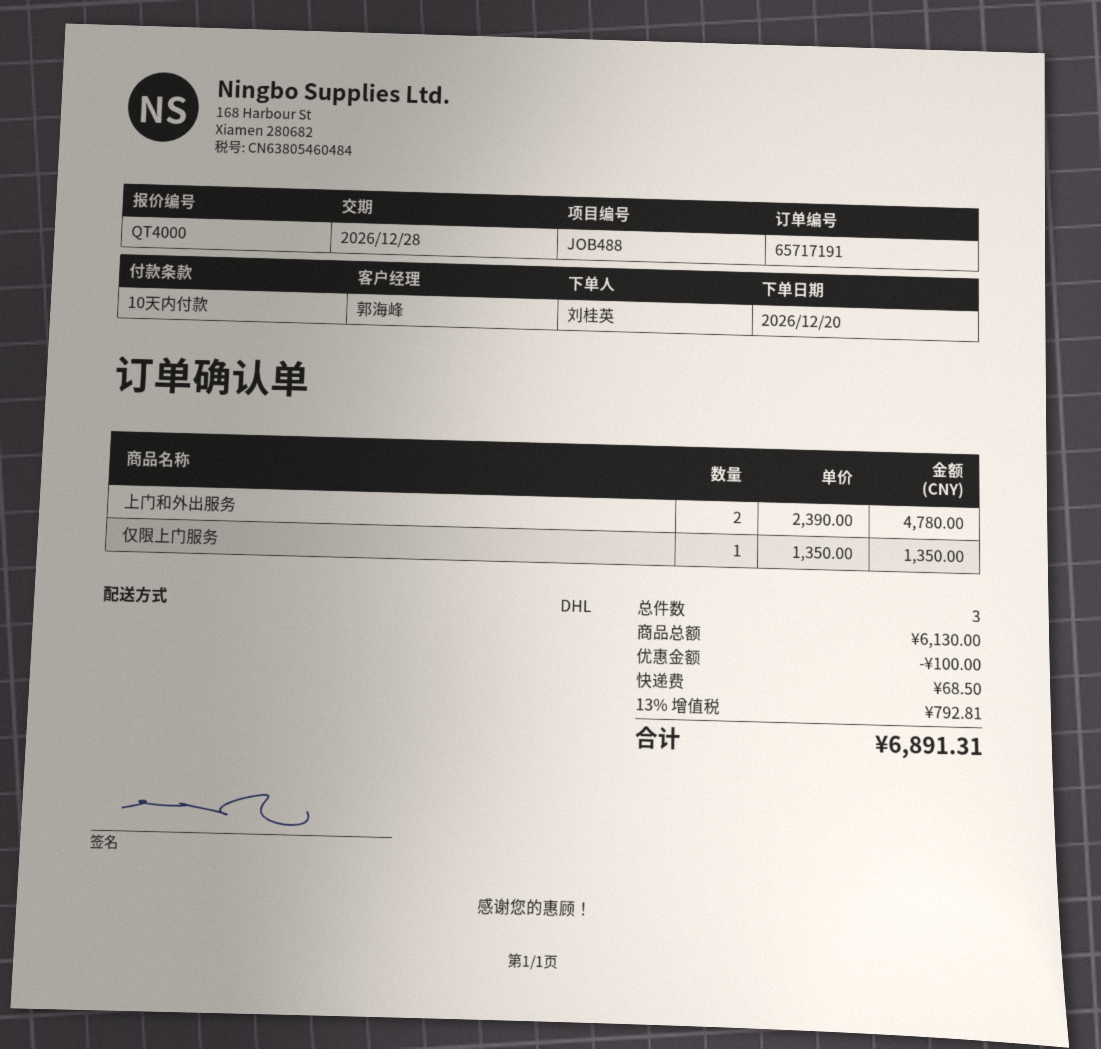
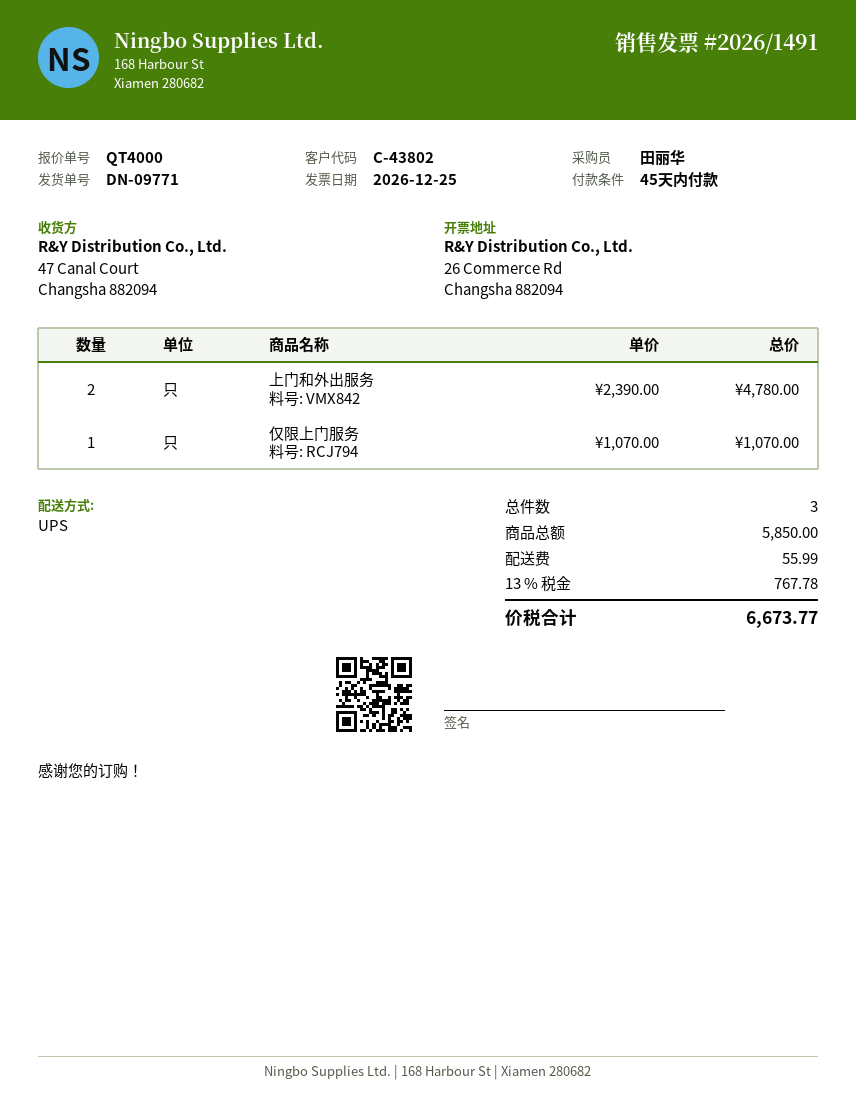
payment terms: 10 days -> 45 days
ordered by: 刘桂英 -> 田丽华
shipping method: DHL -> UPS
仅限上门服务: 1 x 1350.00 = 1350.00 -> 1 x 1070.00 = 1070.00
subtotal: 6130.00 -> 5850.00
discount: 100.00 -> none
shipping: 68.50 -> 55.99
tax: 13% = 792.81 -> 13% = 767.78
total: 6891.31 -> 6673.77

